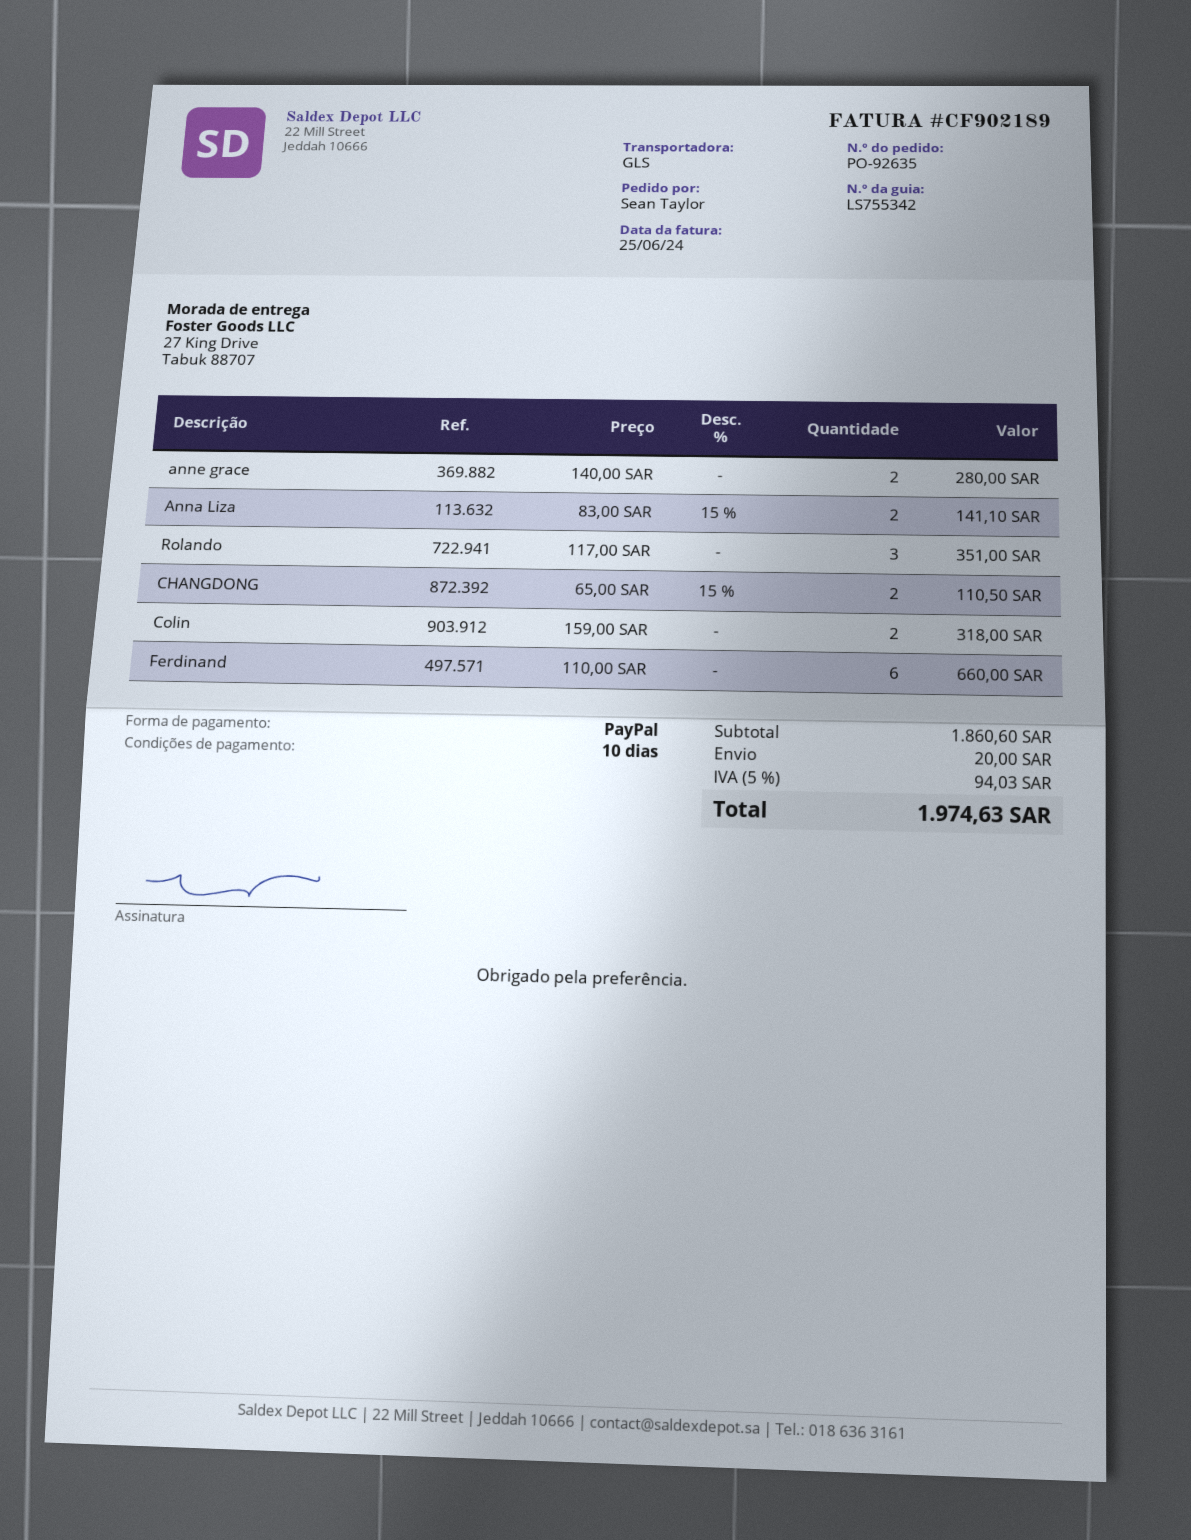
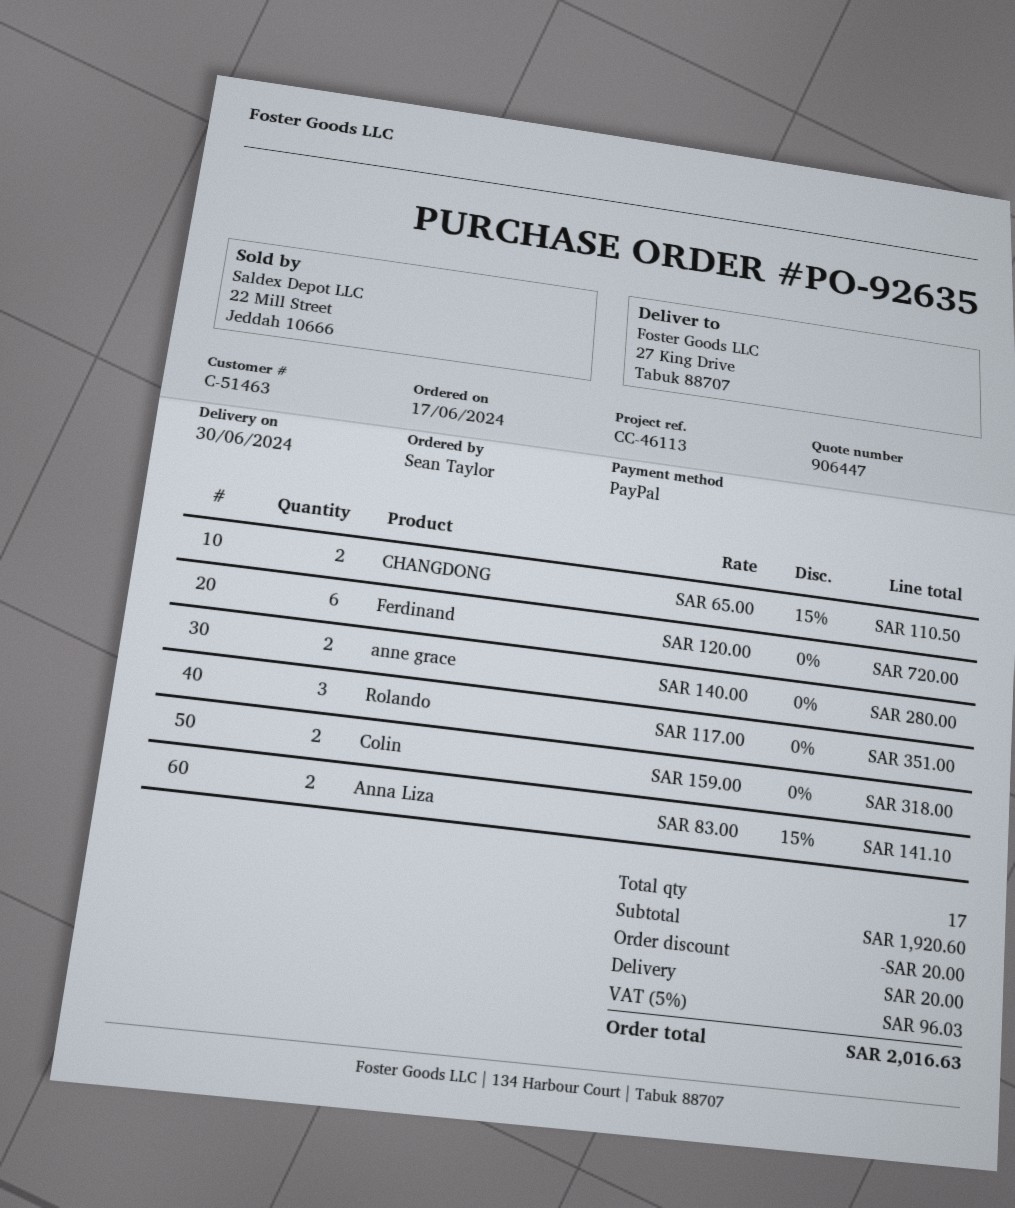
Ferdinand: 6 x 110.00 = 660.00 -> 6 x 120.00 = 720.00
subtotal: 1860.60 -> 1920.60
discount: none -> 20.00
tax: 5% = 94.03 -> 5% = 96.03
total: 1974.63 -> 2016.63

